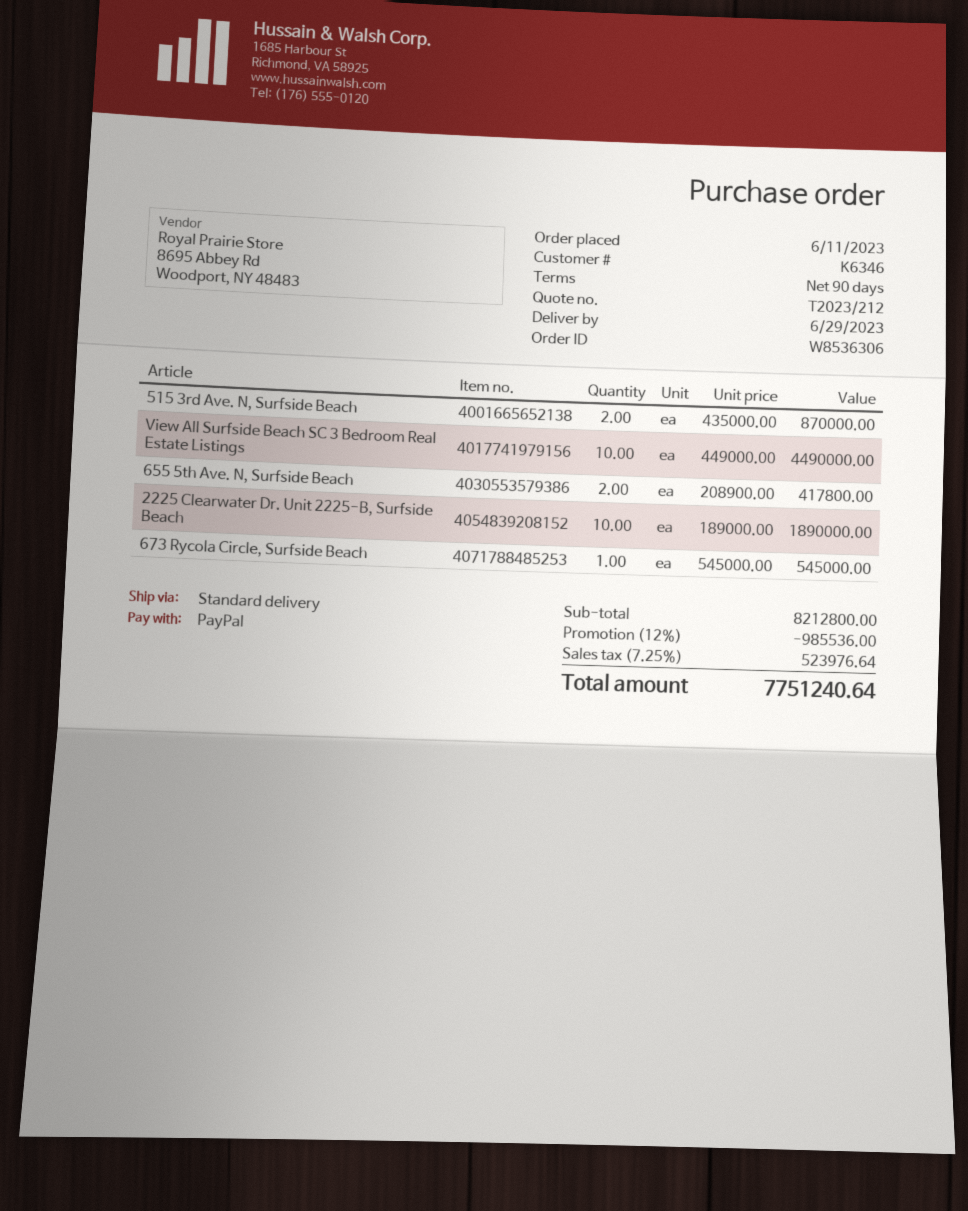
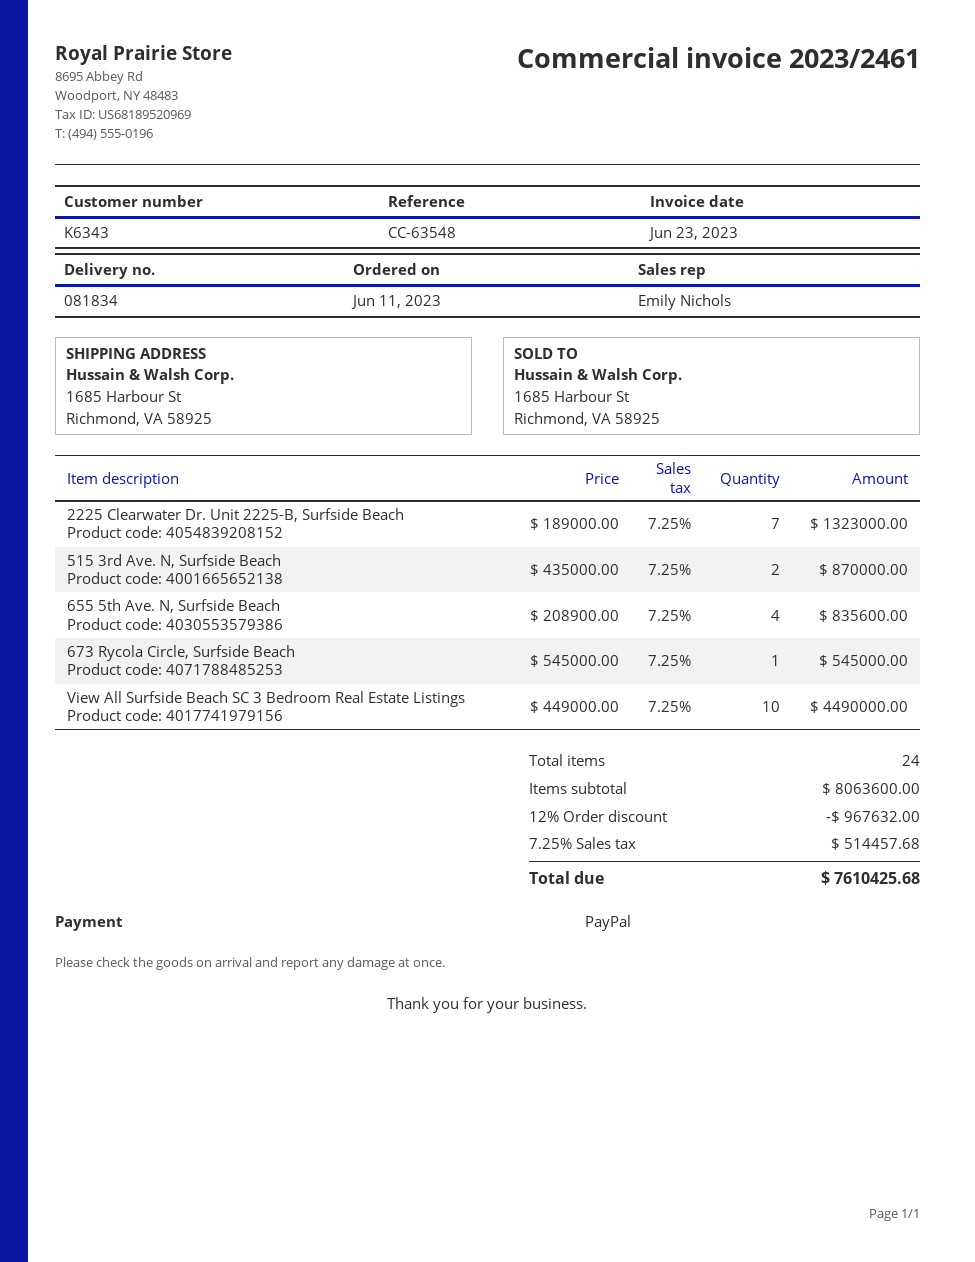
customer number: K6346 -> K6343
655 5th Ave. N, Surfside Beach: 2 x 208900.00 = 417800.00 -> 4 x 208900.00 = 835600.00
2225 Clearwater Dr. Unit 2225-B, Surfside Beach: 10 x 189000.00 = 1890000.00 -> 7 x 189000.00 = 1323000.00
subtotal: 8212800.00 -> 8063600.00
discount: 12% = 985536.00 -> 12% = 967632.00
tax: 7.25% = 523976.64 -> 7.25% = 514457.68
total: 7751240.64 -> 7610425.68

